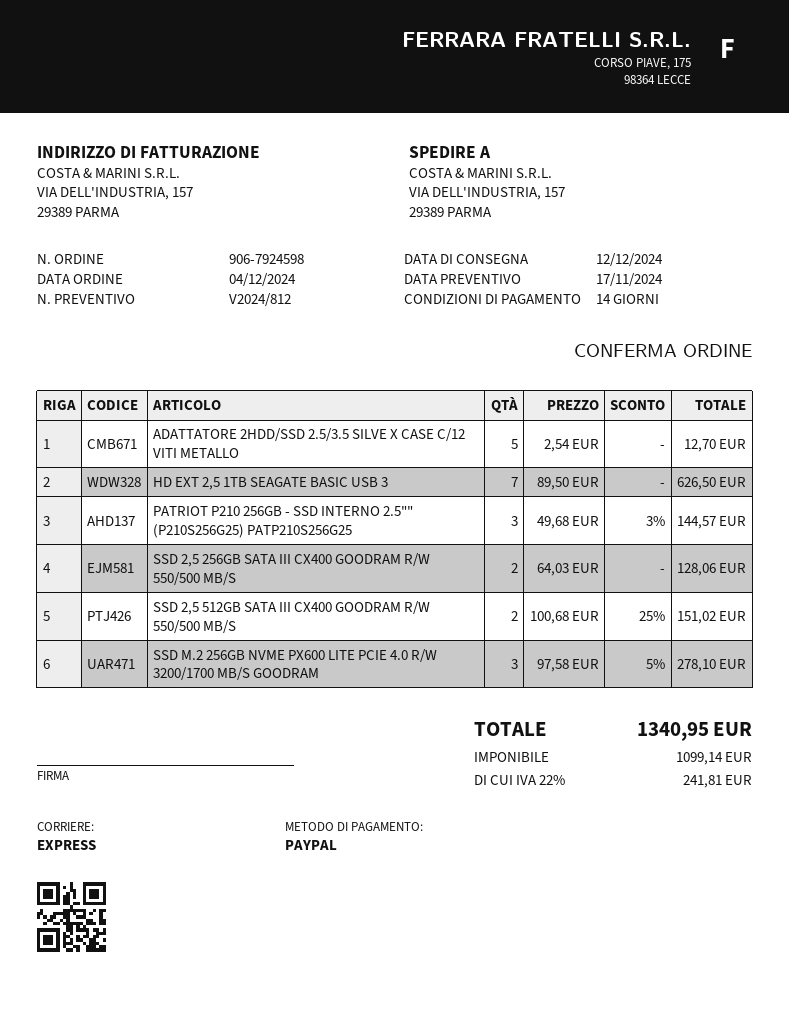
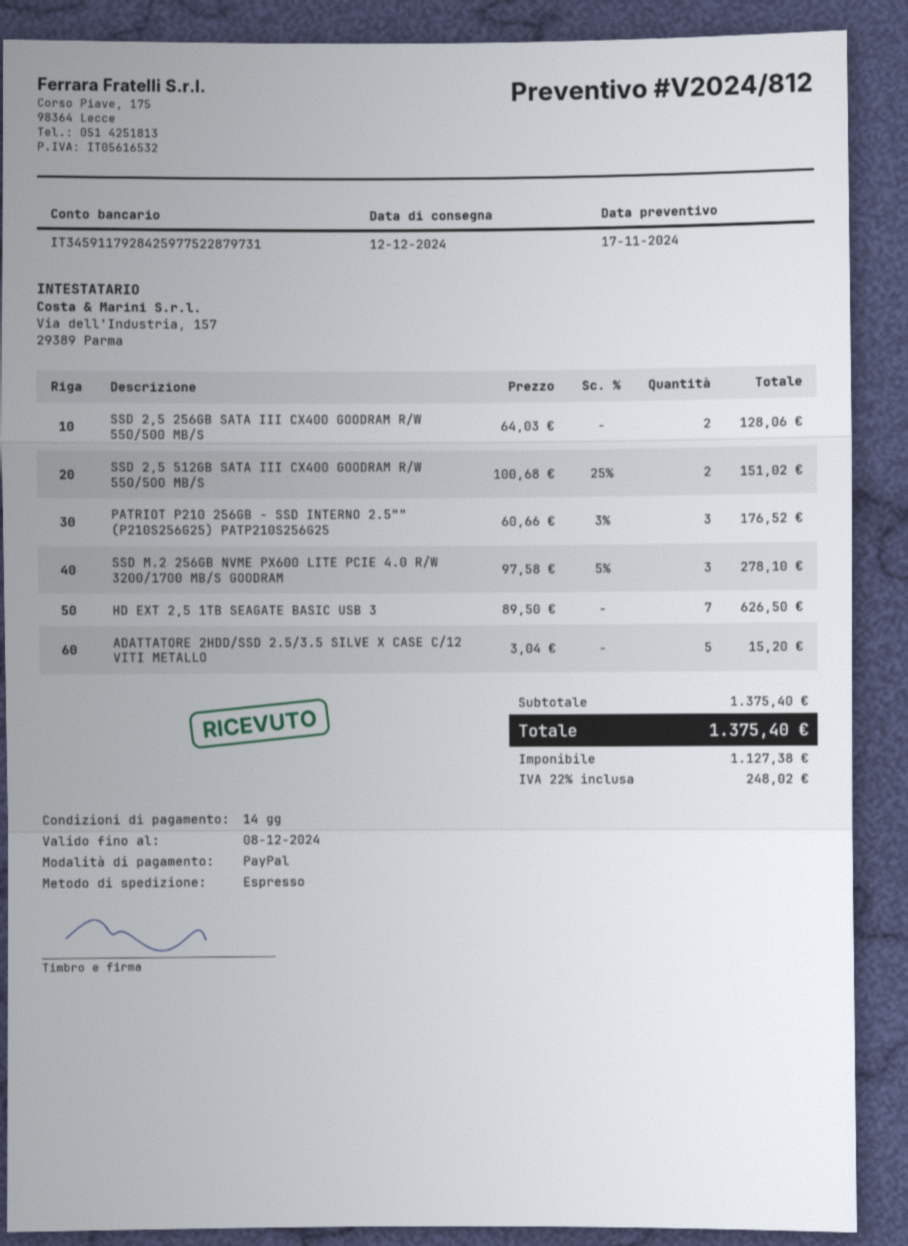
ADATTATORE 2HDD/SSD 2.5/3.5 SILVE X CASE C/12 VITI METALLO: 5 x 2.54 = 12.70 -> 5 x 3.04 = 15.20
PATRIOT P210 256GB - SSD INTERNO 2.5"" (P210S256G25) PATP210S256G25: 3 x 49.68 - 3% = 144.57 -> 3 x 60.66 - 3% = 176.52
net: 1099.14 -> 1127.38
tax: 22% = 241.81 -> 22% = 248.02
total: 1340.95 -> 1375.40

